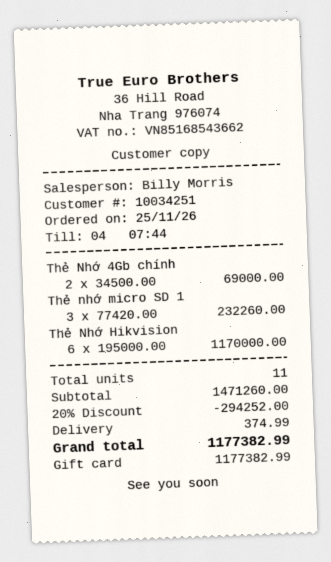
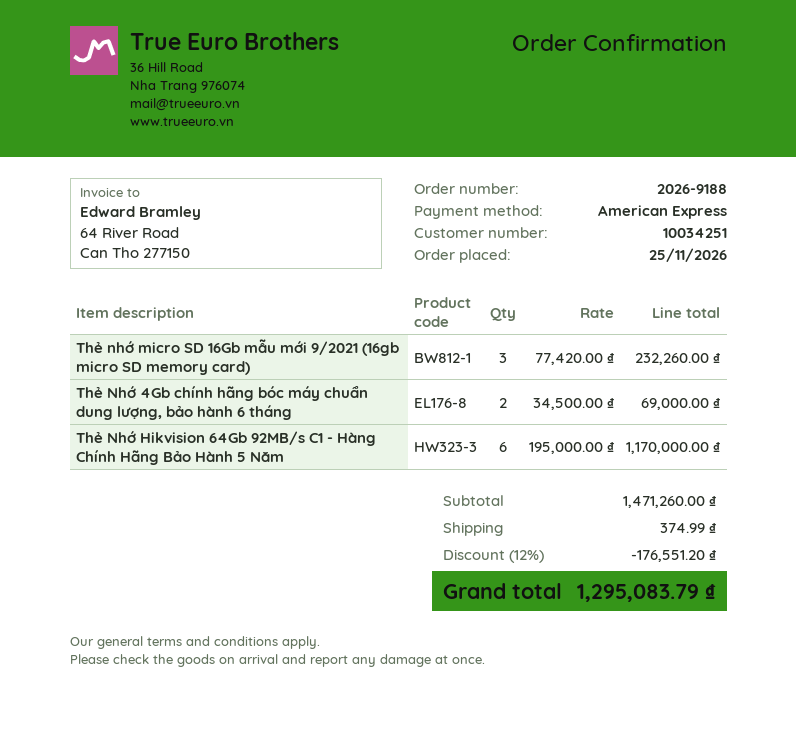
payment method: gift card -> American Express
discount: 20% = 294252.00 -> 12% = 176551.20
total: 1177382.99 -> 1295083.79

